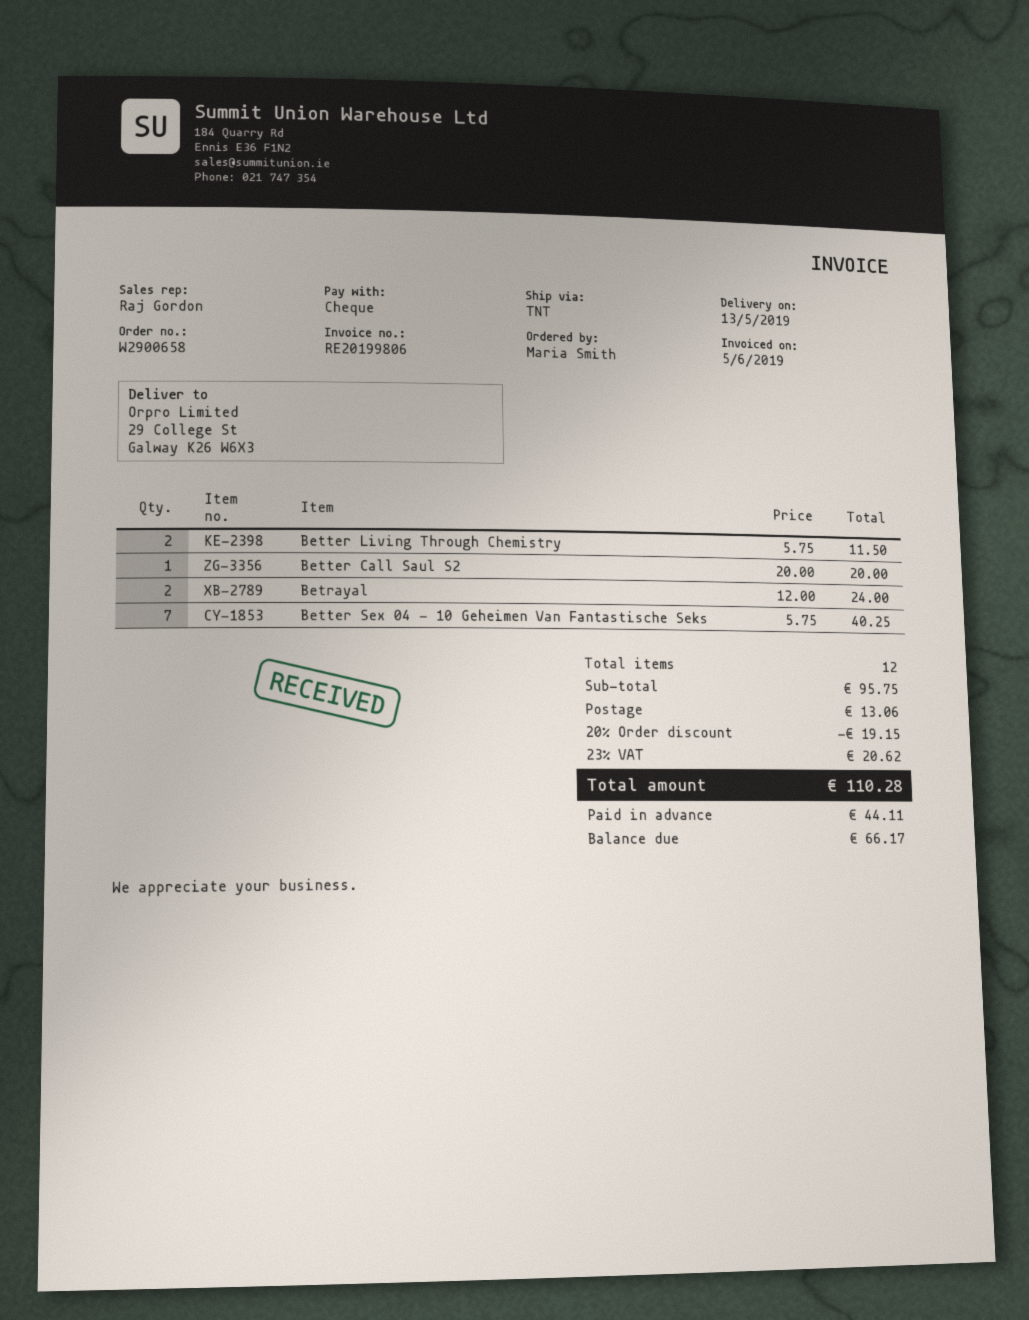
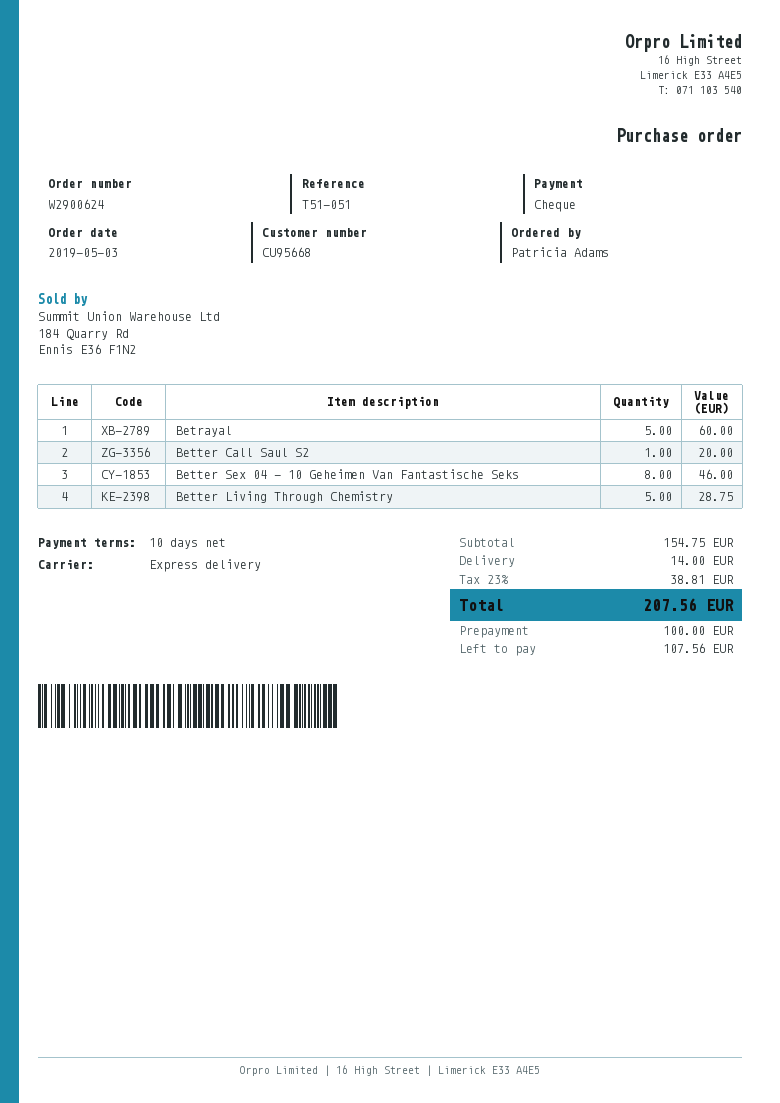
order number: W2900658 -> W2900624
ordered by: Maria Smith -> Patricia Adams
shipping method: TNT -> express
Better Living Through Chemistry: 2 for 11.50 -> 5 for 28.75
Betrayal: 2 for 24.00 -> 5 for 60.00
Better Sex 04 - 10 Geheimen Van Fantastische Seks: 7 for 40.25 -> 8 for 46.00
subtotal: 95.75 -> 154.75
discount: 20% = 19.15 -> none
shipping: 13.06 -> 14.00
tax: 23% = 20.62 -> 23% = 38.81
total: 110.28 -> 207.56
deposit: 44.11 -> 100.00
balance: 66.17 -> 107.56

